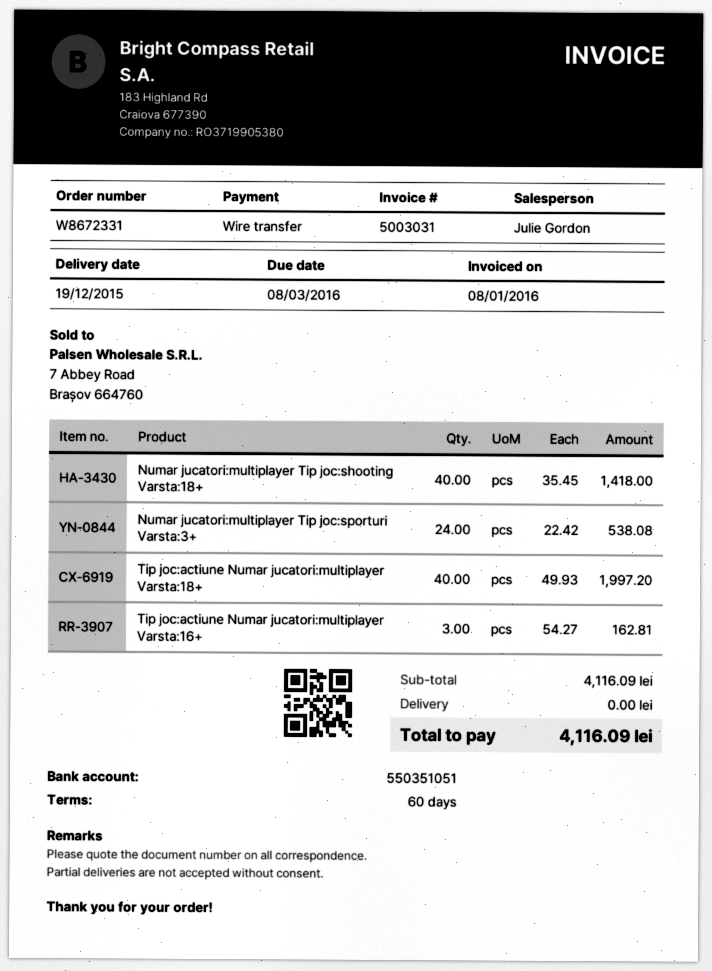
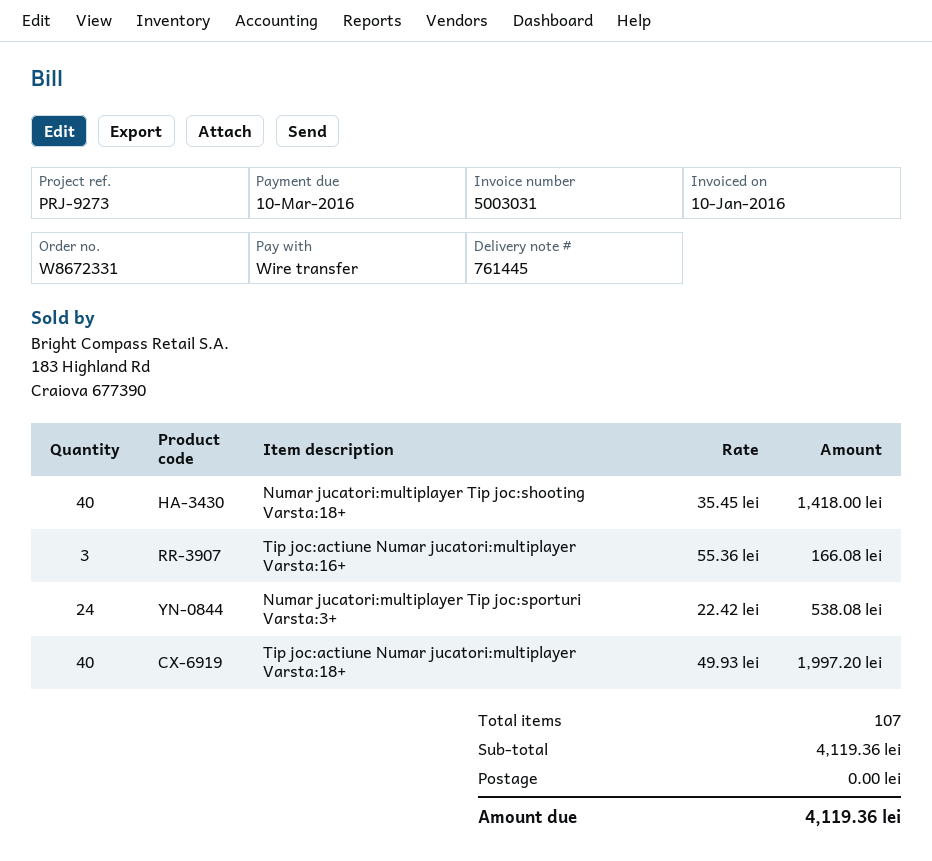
invoice date: 2016-01-08 -> 2016-01-10
due date: 2016-03-08 -> 2016-03-10
Tip joc:actiune Numar jucatori:multiplayer Varsta:16+: 3 x 54.27 = 162.81 -> 3 x 55.36 = 166.08
subtotal: 4116.09 -> 4119.36
total: 4116.09 -> 4119.36

